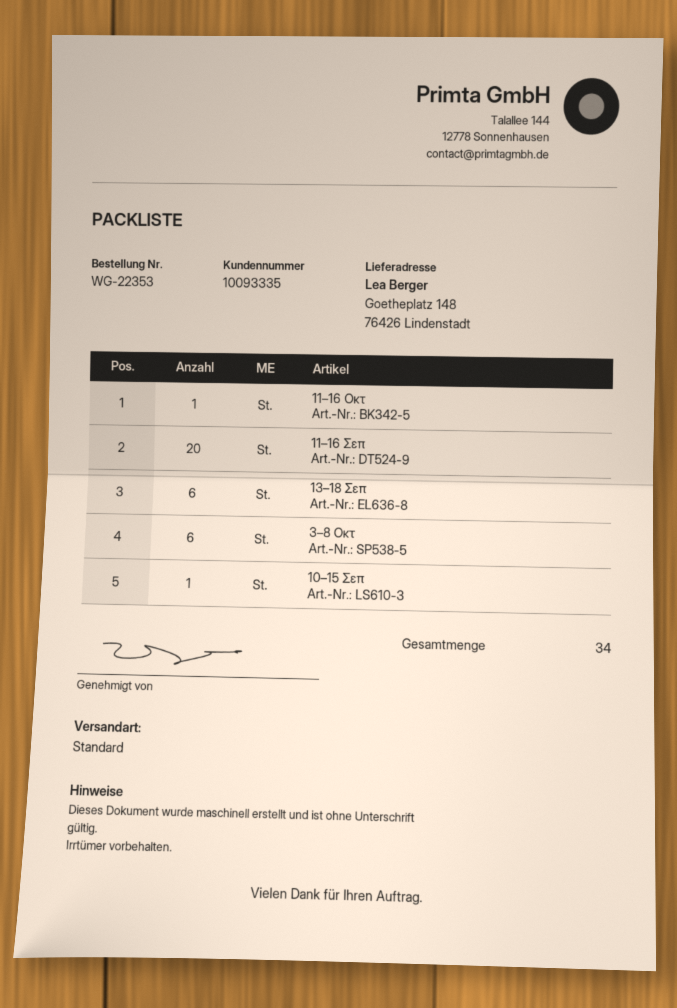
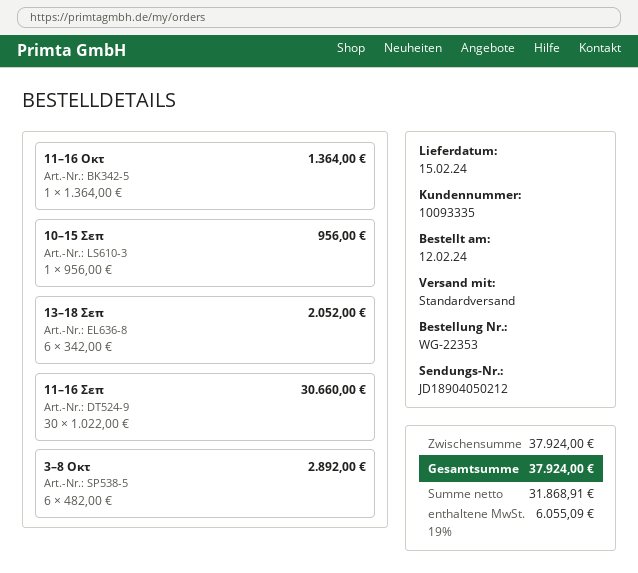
11–16 Σεπ: 20 -> 30

